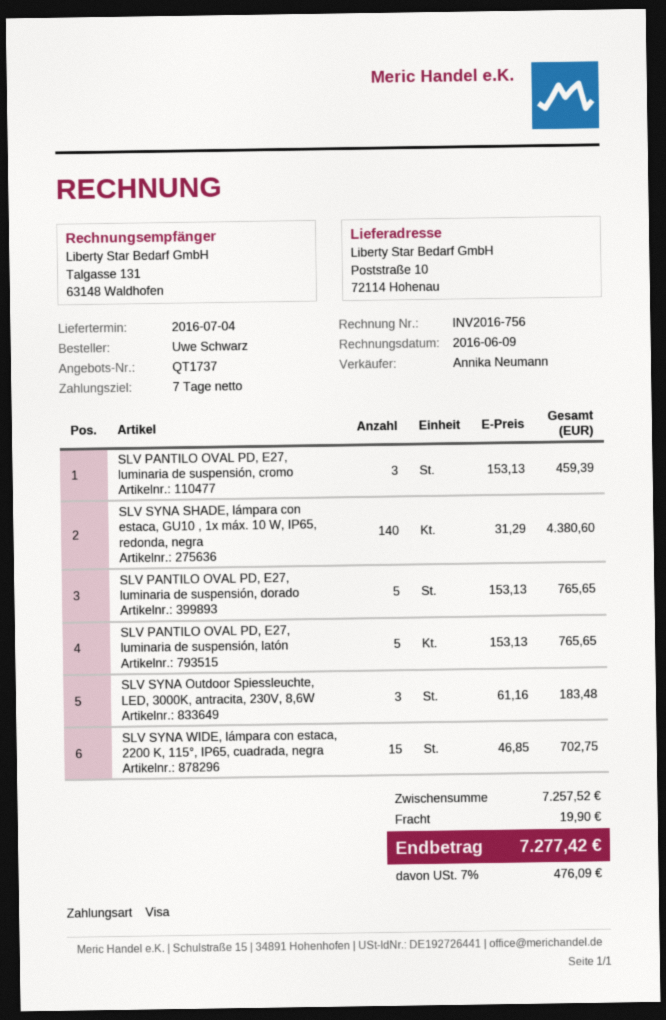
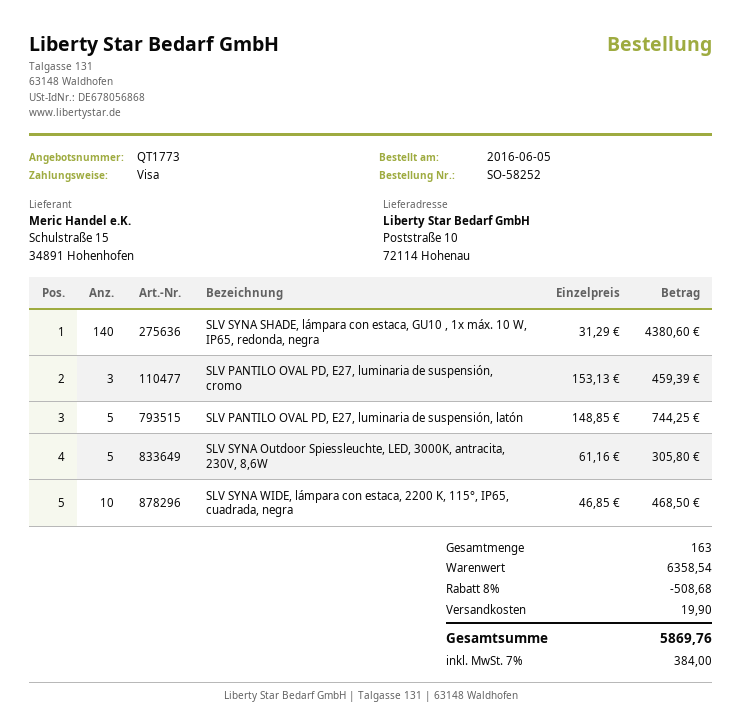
quote number: QT1737 -> QT1773
SLV PANTILO OVAL PD, E27, luminaria de suspensión, dorado: 5 x 153.13 = 765.65 -> none
SLV PANTILO OVAL PD, E27, luminaria de suspensión, latón: 5 x 153.13 = 765.65 -> 5 x 148.85 = 744.25
SLV SYNA Outdoor Spiessleuchte, LED, 3000K, antracita, 230V, 8,6W: 3 x 61.16 = 183.48 -> 5 x 61.16 = 305.80
SLV SYNA WIDE, lámpara con estaca, 2200 K, 115°, IP65, cuadrada, negra: 15 x 46.85 = 702.75 -> 10 x 46.85 = 468.50
subtotal: 7257.52 -> 6358.54
discount: none -> 8% = 508.68
tax: 7% = 476.09 -> 7% = 384.00
total: 7277.42 -> 5869.76

